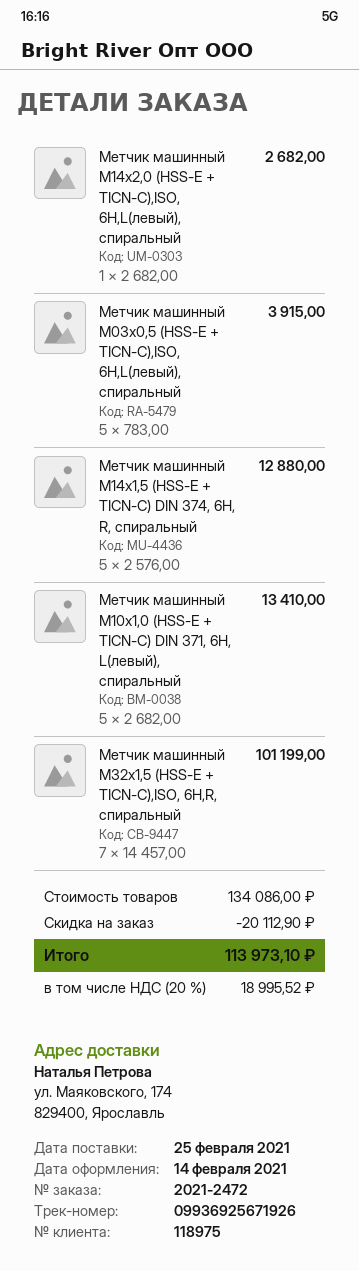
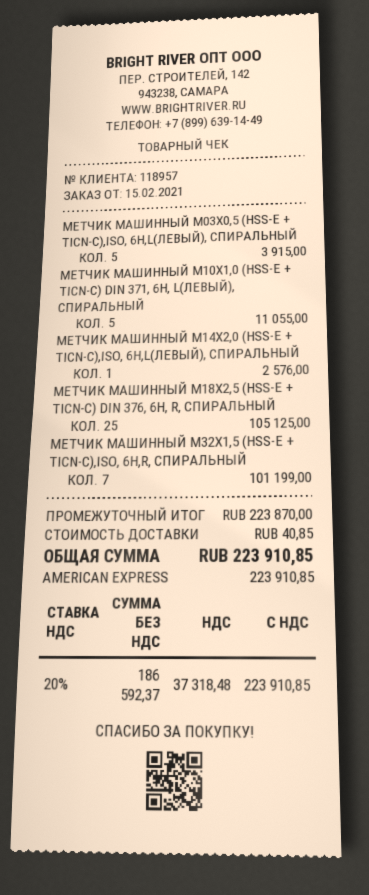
order date: 2021-02-14 -> 2021-02-15
customer number: 118975 -> 118957
Метчик машинный M14х2,0 (HSS-E + TICN-C),ISO, 6H,L(левый), спиральный: 1 for 2682.00 -> 1 for 2576.00
Метчик машинный M14x1,5 (HSS-Е + TICN-С) DIN 374, 6H, R, спиральный: 5 for 12880.00 -> none
Метчик машинный M10x1,0 (HSS-Е + TICN-С) DIN 371, 6H, L(левый), спиральный: 5 for 13410.00 -> 5 for 11055.00
МЕТЧИК МАШИННЫЙ M18X2,5 (HSS-Е + TICN-С) DIN 376, 6H, R, СПИРАЛЬНЫЙ: none -> 25 for 105125.00
subtotal: 134086.00 -> 223870.00
discount: 20112.90 -> none
shipping: none -> 40.85
tax: 20% = 18995.52 -> 20% = 37318.48
total: 113973.10 -> 223910.85

